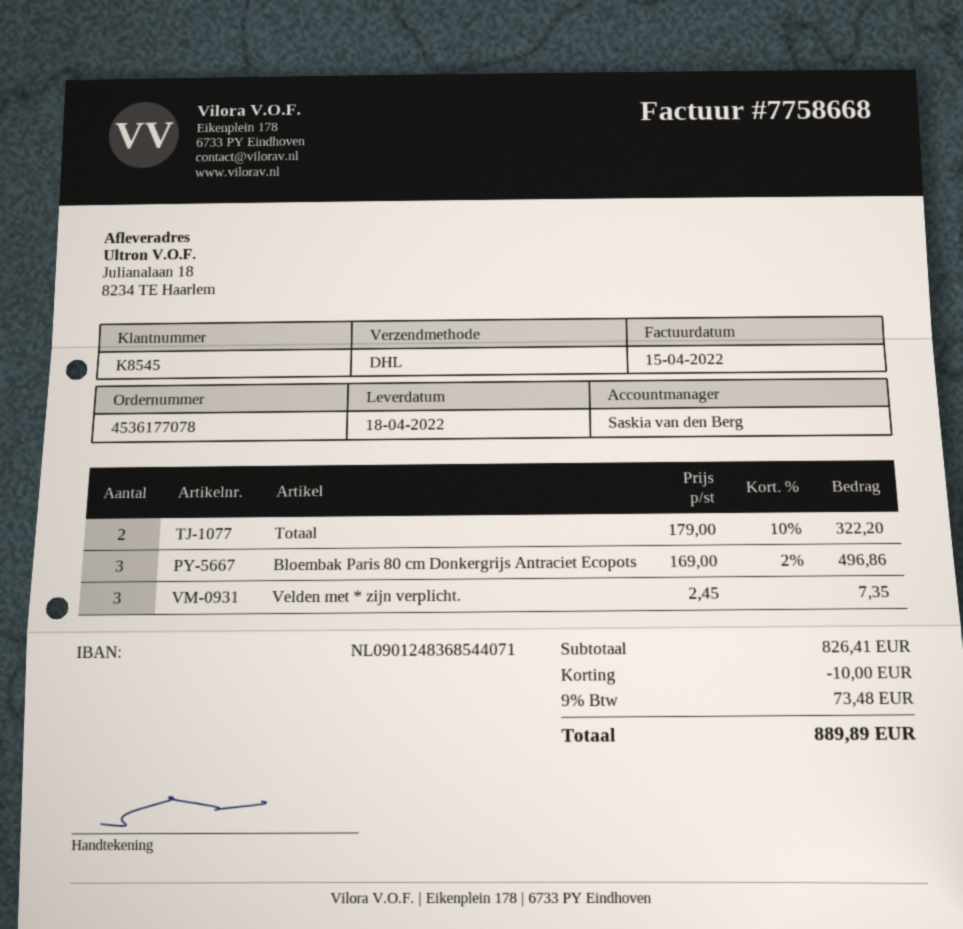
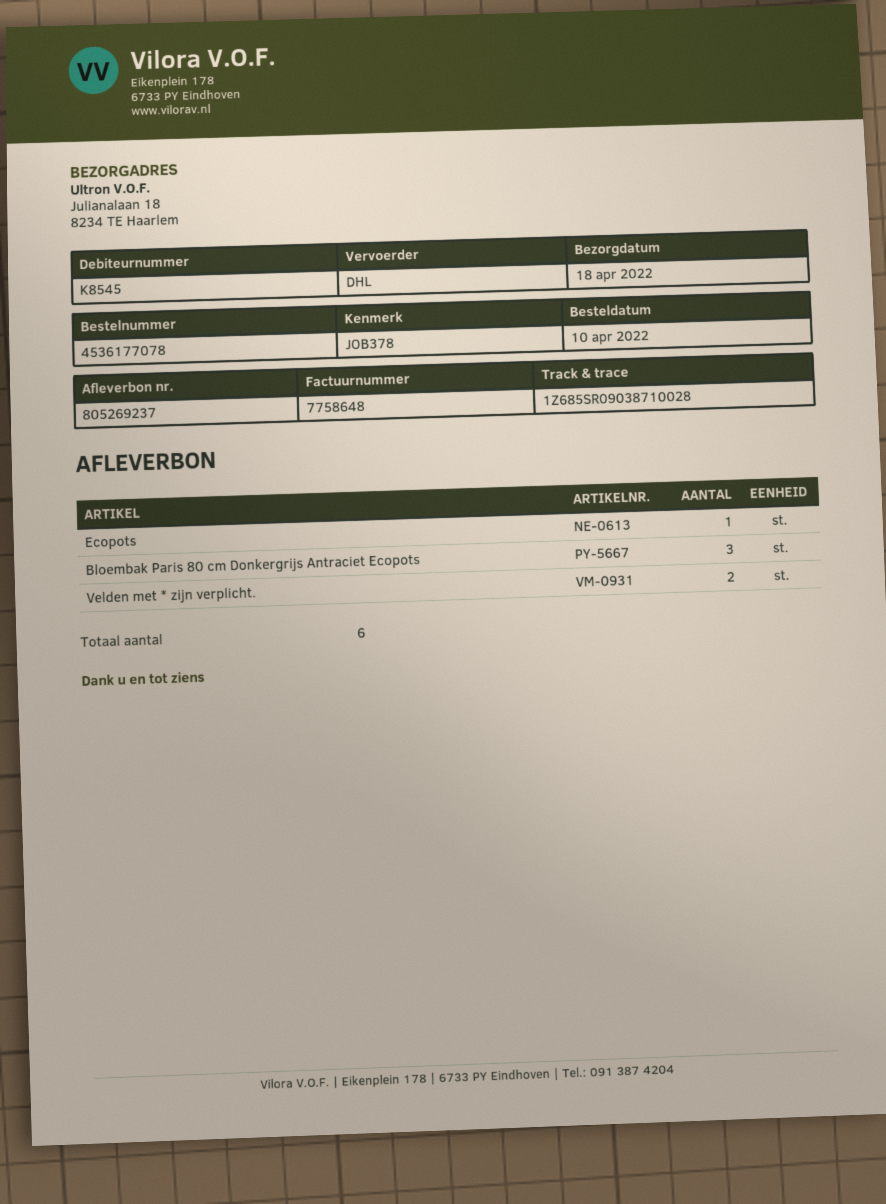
invoice number: 7758668 -> 7758648
Totaal: 2 -> none
Velden met * zijn verplicht.: 3 -> 2
Ecopots: none -> 1

